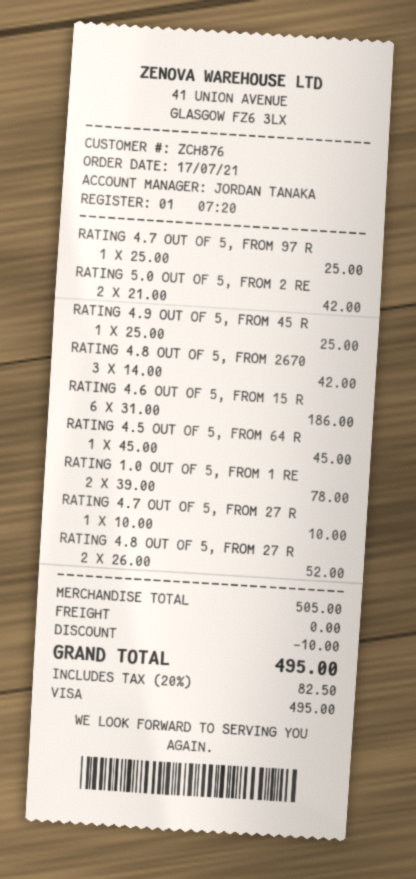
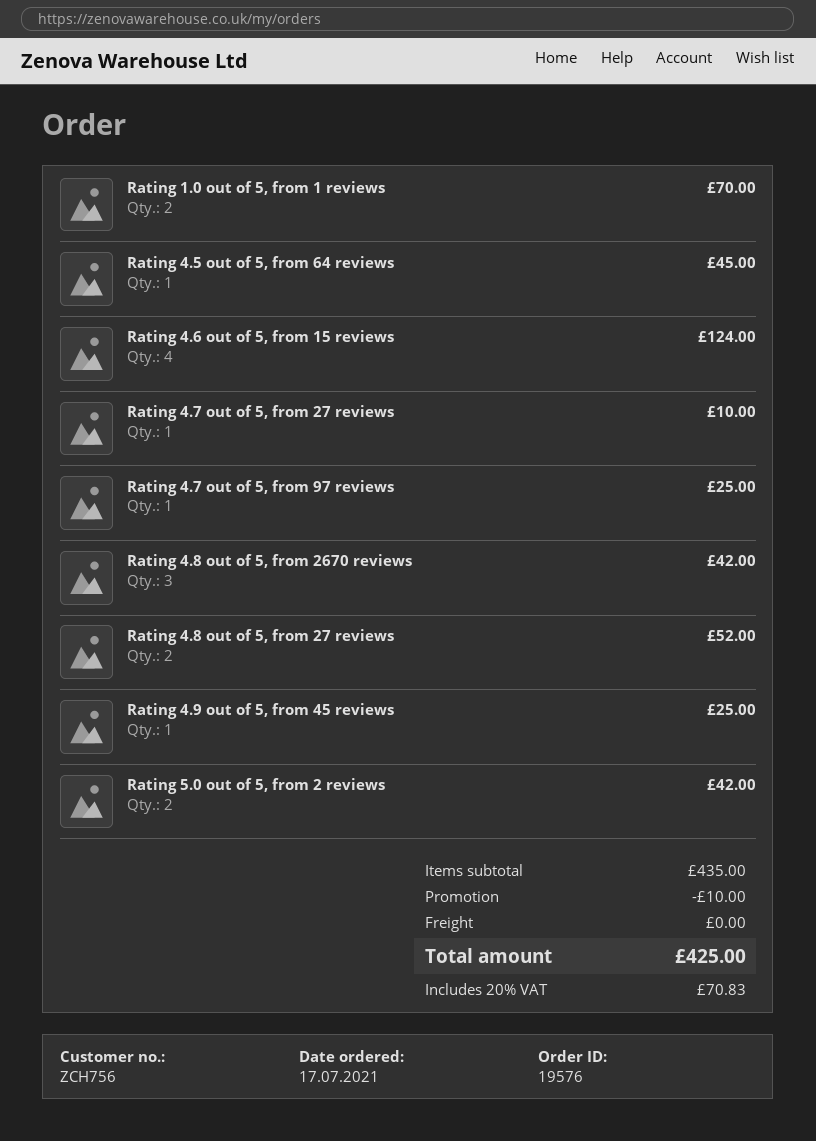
customer number: ZCH876 -> ZCH756
RATING 4.6 OUT OF 5, FROM 15 R: 6 for 186.00 -> 4 for 124.00
RATING 1.0 OUT OF 5, FROM 1 RE: 2 for 78.00 -> 2 for 70.00
subtotal: 505.00 -> 435.00
tax: 20% = 82.50 -> 20% = 70.83
total: 495.00 -> 425.00

